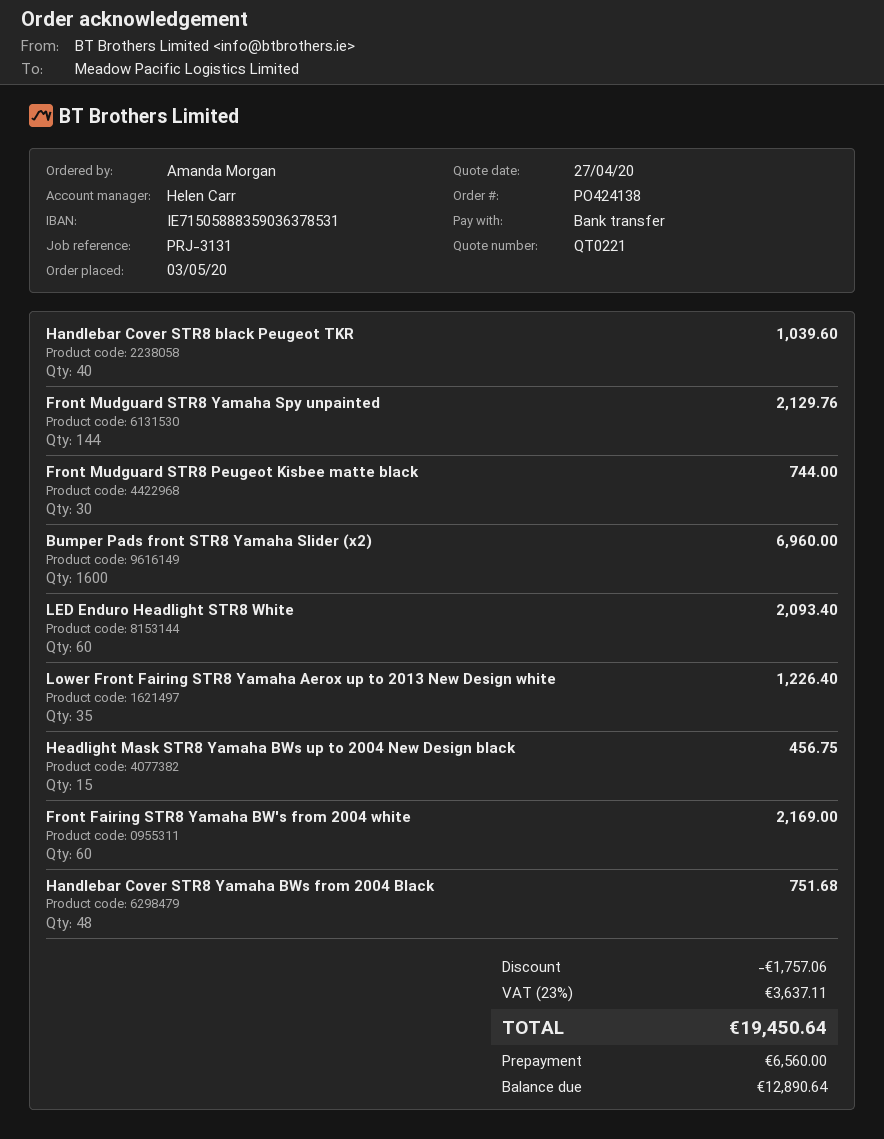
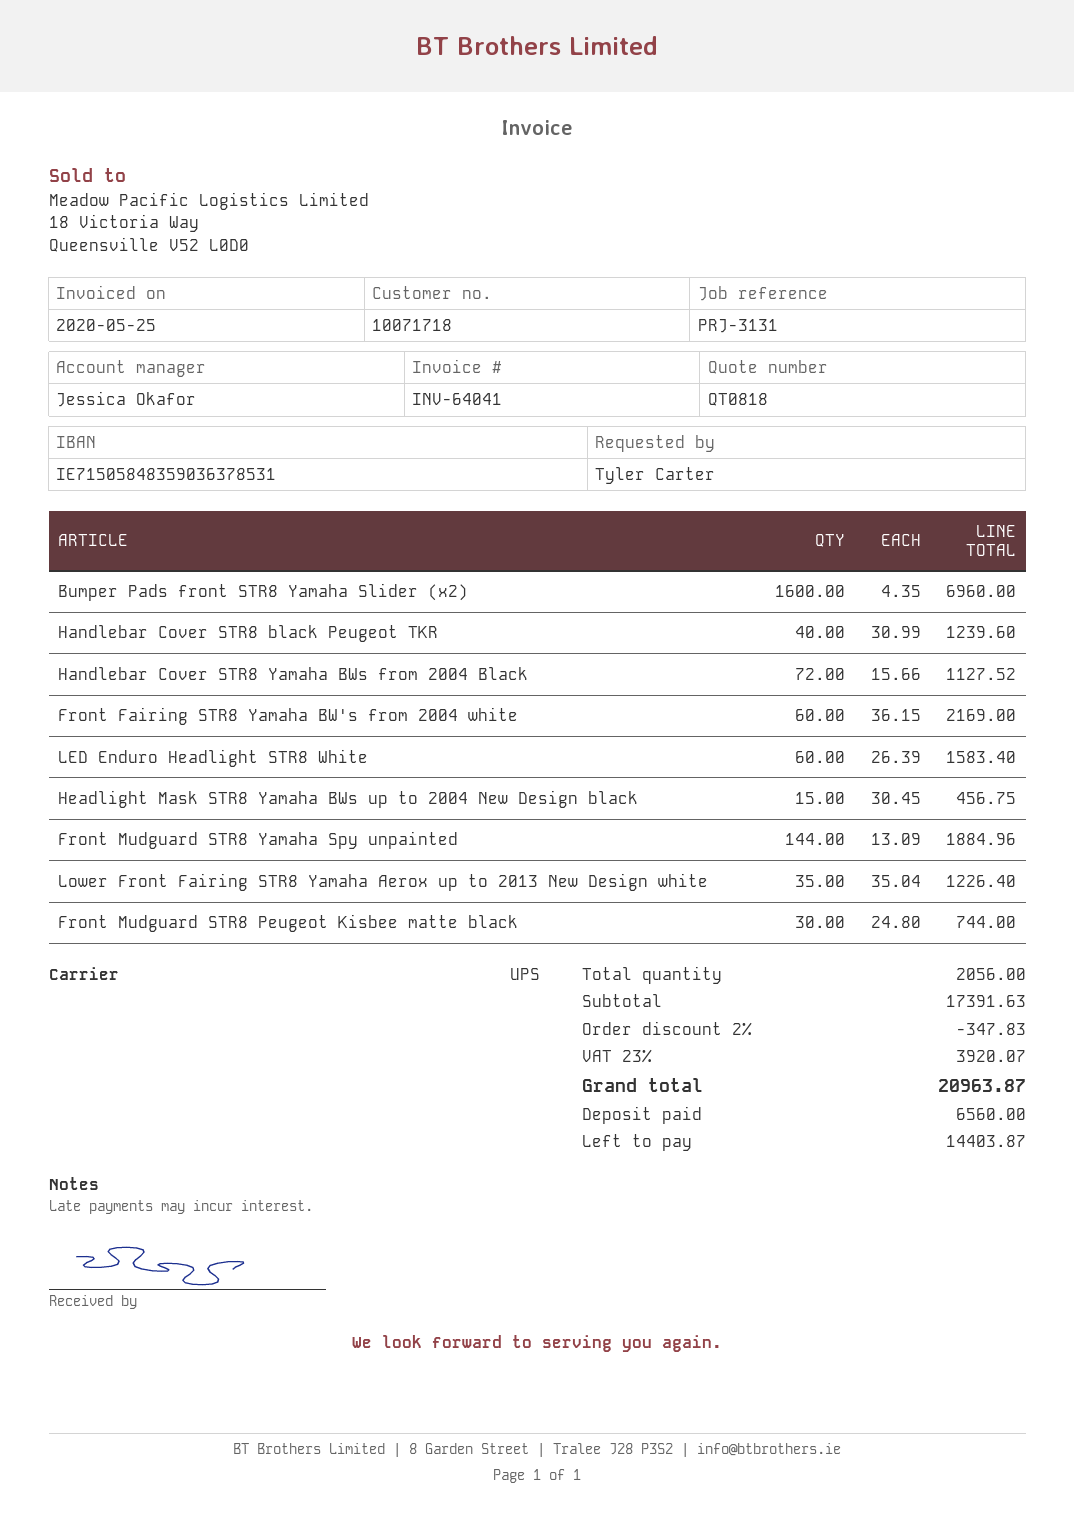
quote number: QT0221 -> QT0818
ordered by: Amanda Morgan -> Tyler Carter
sales rep: Helen Carr -> Jessica Okafor
bank account: IE71505888359036378531 -> IE71505848359036378531
Handlebar Cover STR8 black Peugeot TKR: 40 for 1039.60 -> 40 for 1239.60
Front Mudguard STR8 Yamaha Spy unpainted: 144 for 2129.76 -> 144 for 1884.96
LED Enduro Headlight STR8 White: 60 for 2093.40 -> 60 for 1583.40
Handlebar Cover STR8 Yamaha BWs from 2004 Black: 48 for 751.68 -> 72 for 1127.52
discount: 1757.06 -> 347.83
tax: 23% = 3637.11 -> 23% = 3920.07
total: 19450.64 -> 20963.87
balance: 12890.64 -> 14403.87

